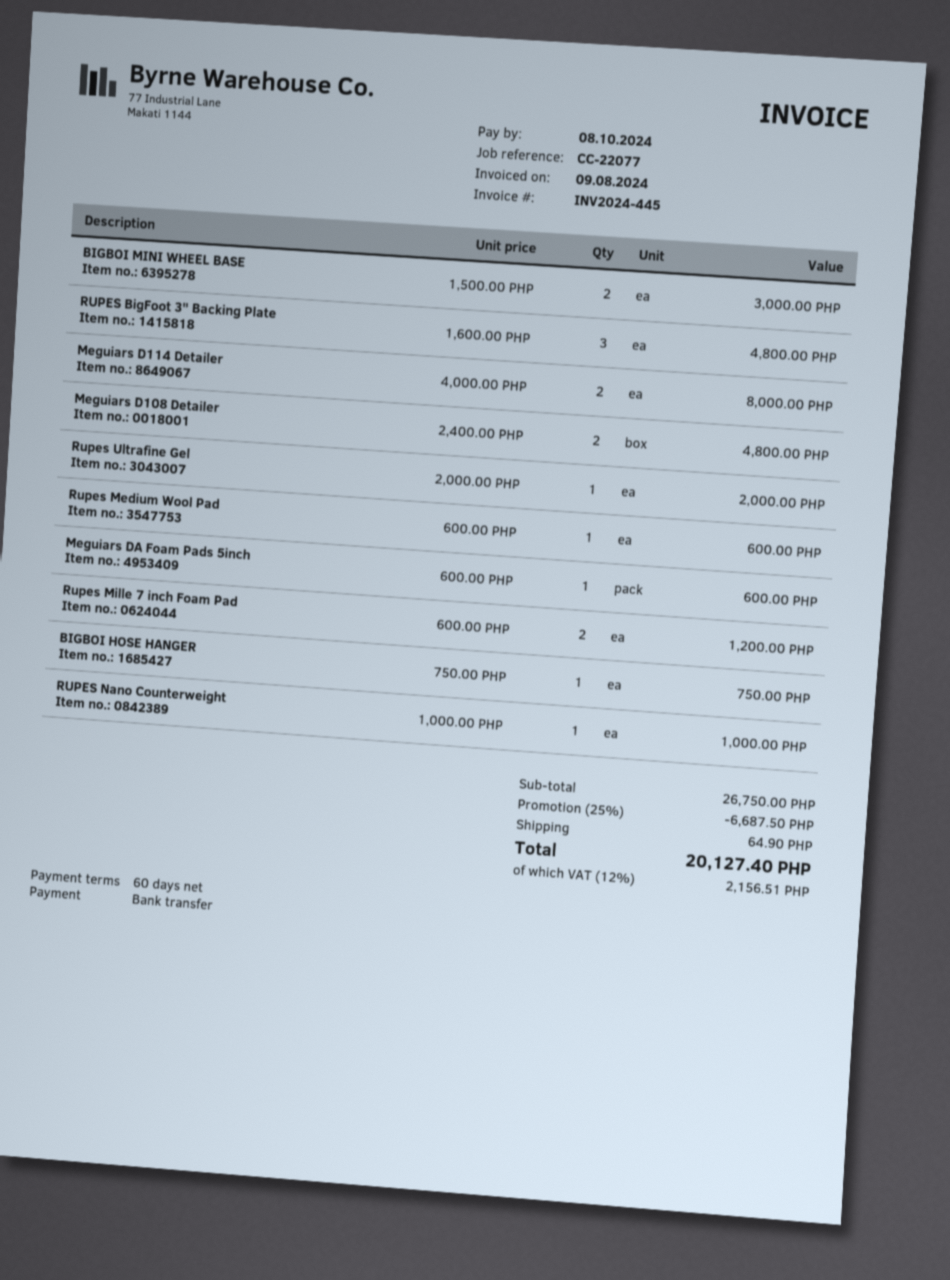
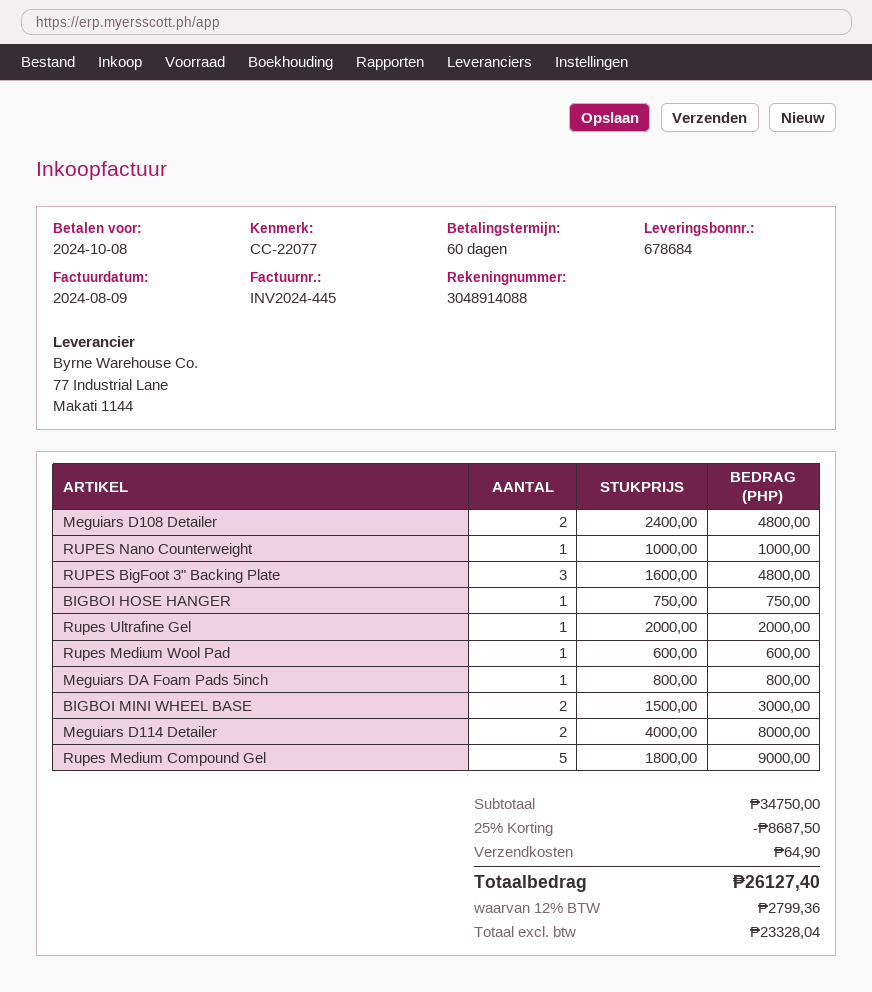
Meguiars DA Foam Pads 5inch: 1 x 600.00 = 600.00 -> 1 x 800.00 = 800.00
Rupes Mille 7 inch Foam Pad: 2 x 600.00 = 1200.00 -> none
Rupes Medium Compound Gel: none -> 5 x 1800.00 = 9000.00
subtotal: 26750.00 -> 34750.00
discount: 25% = 6687.50 -> 25% = 8687.50
tax: 12% = 2156.51 -> 12% = 2799.36
total: 20127.40 -> 26127.40

